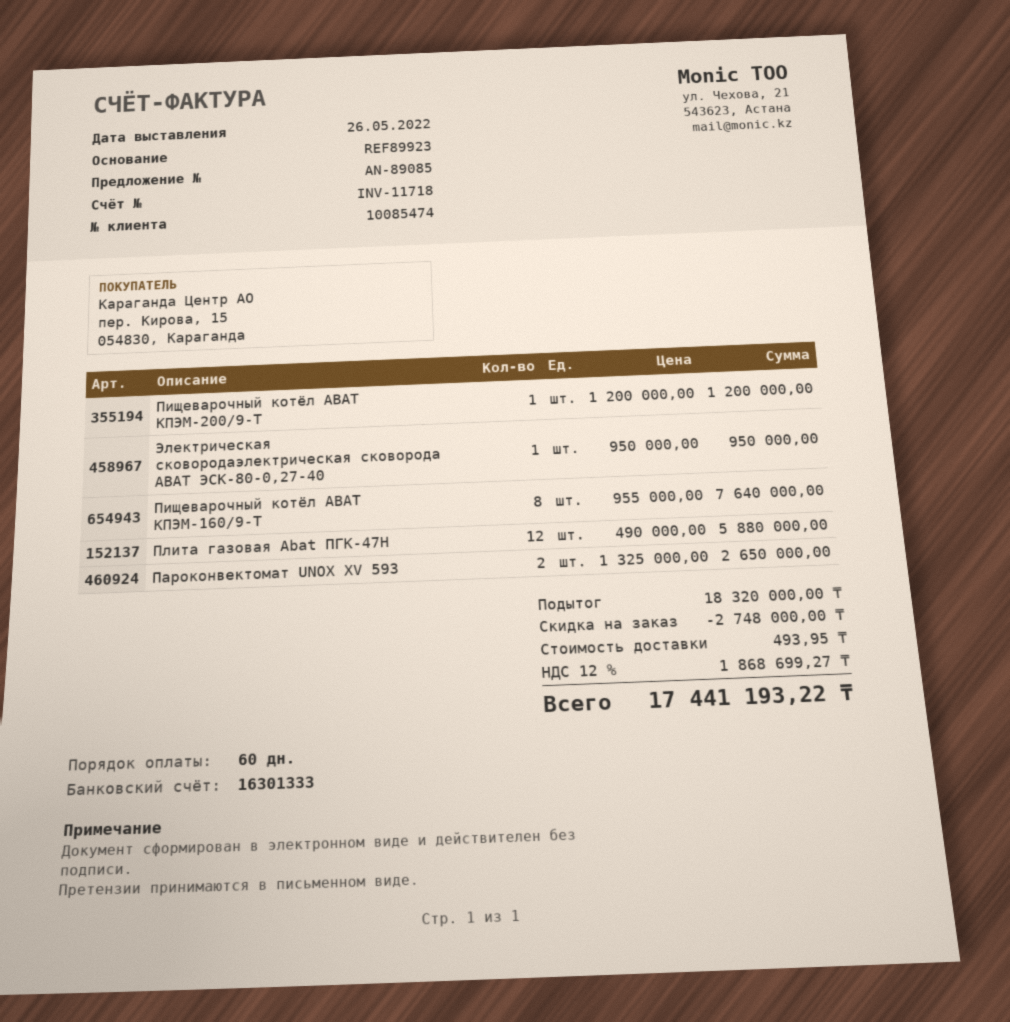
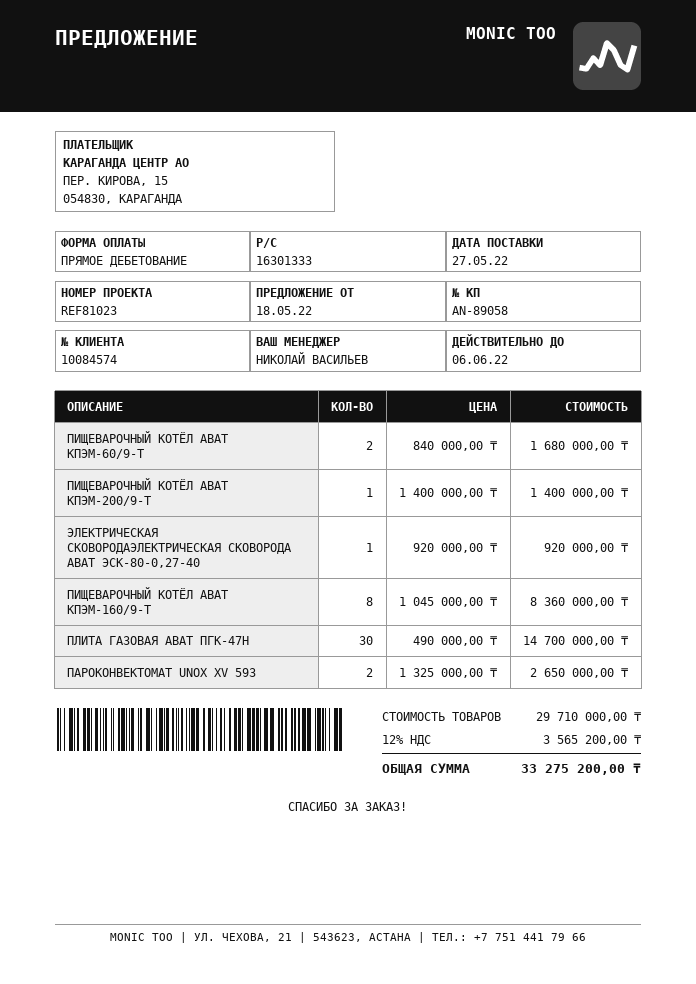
quote number: AN-89085 -> AN-89058
customer number: 10085474 -> 10084574
reference: REF89923 -> REF81023
Пищеварочный котёл ABAT КПЭМ‑200/9‑Т: 1 x 1200000.00 = 1200000.00 -> 1 x 1400000.00 = 1400000.00
Электрическая сковородаэлектрическая сковорода ABAT ЭСК‑80‑0,27‑40: 1 x 950000.00 = 950000.00 -> 1 x 920000.00 = 920000.00
Пищеварочный котёл ABAT КПЭМ‑160/9‑Т: 8 x 955000.00 = 7640000.00 -> 8 x 1045000.00 = 8360000.00
Плита газовая Abat ПГК-47Н: 12 x 490000.00 = 5880000.00 -> 30 x 490000.00 = 14700000.00
ПИЩЕВАРОЧНЫЙ КОТЁЛ ABAT КПЭМ‑60/9‑Т: none -> 2 x 840000.00 = 1680000.00
subtotal: 18320000.00 -> 29710000.00
discount: 2748000.00 -> none
shipping: 493.95 -> none
tax: 12% = 1868699.27 -> 12% = 3565200.00
total: 17441193.22 -> 33275200.00

